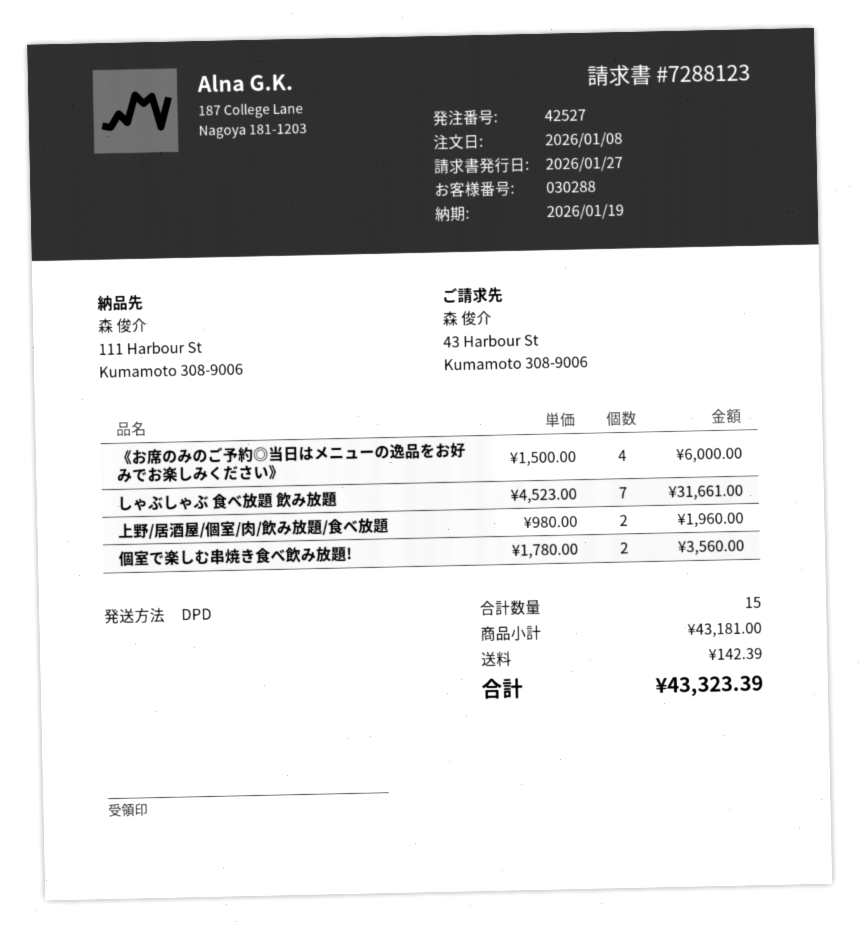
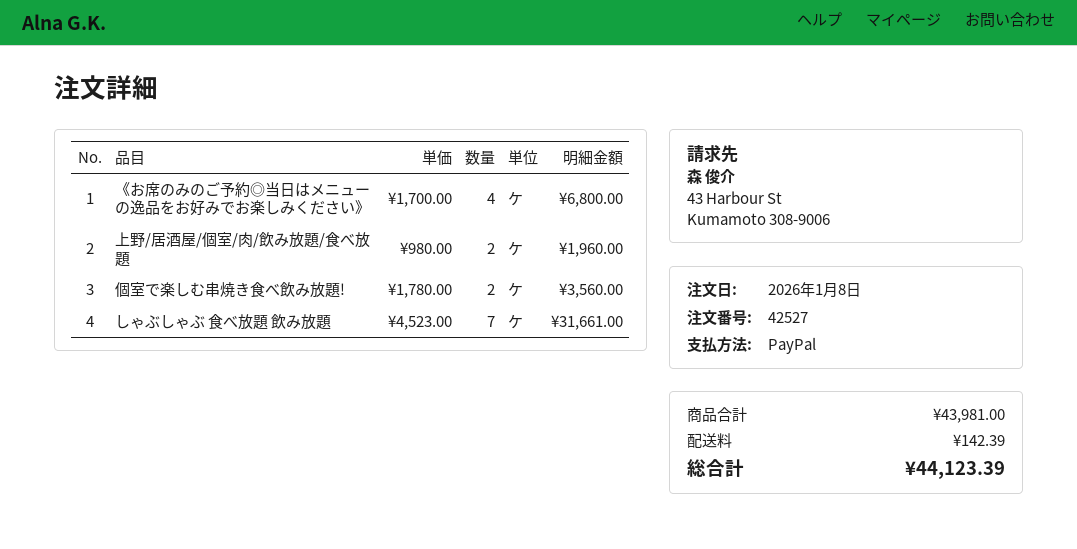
《お席のみのご予約◎当日はメニューの逸品をお好みでお楽しみください》: 4 x 1500.00 = 6000.00 -> 4 x 1700.00 = 6800.00
subtotal: 43181.00 -> 43981.00
total: 43323.39 -> 44123.39

